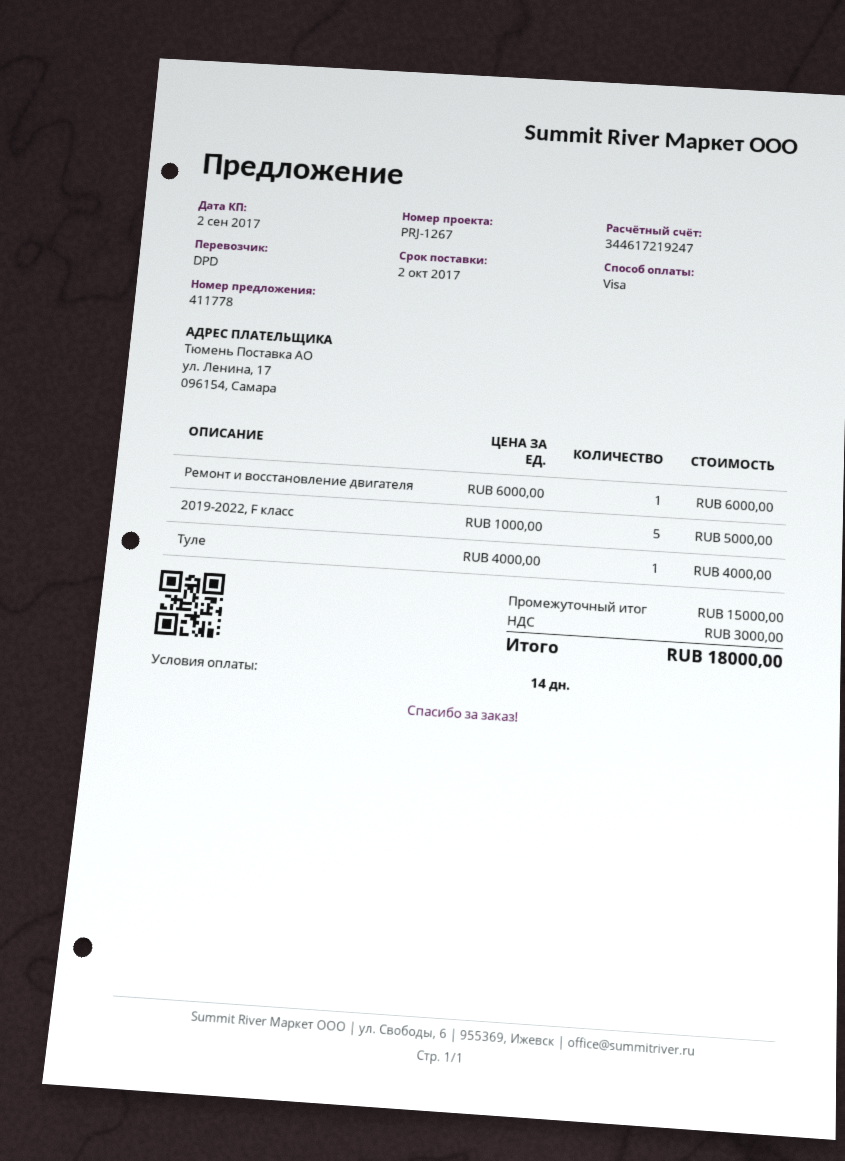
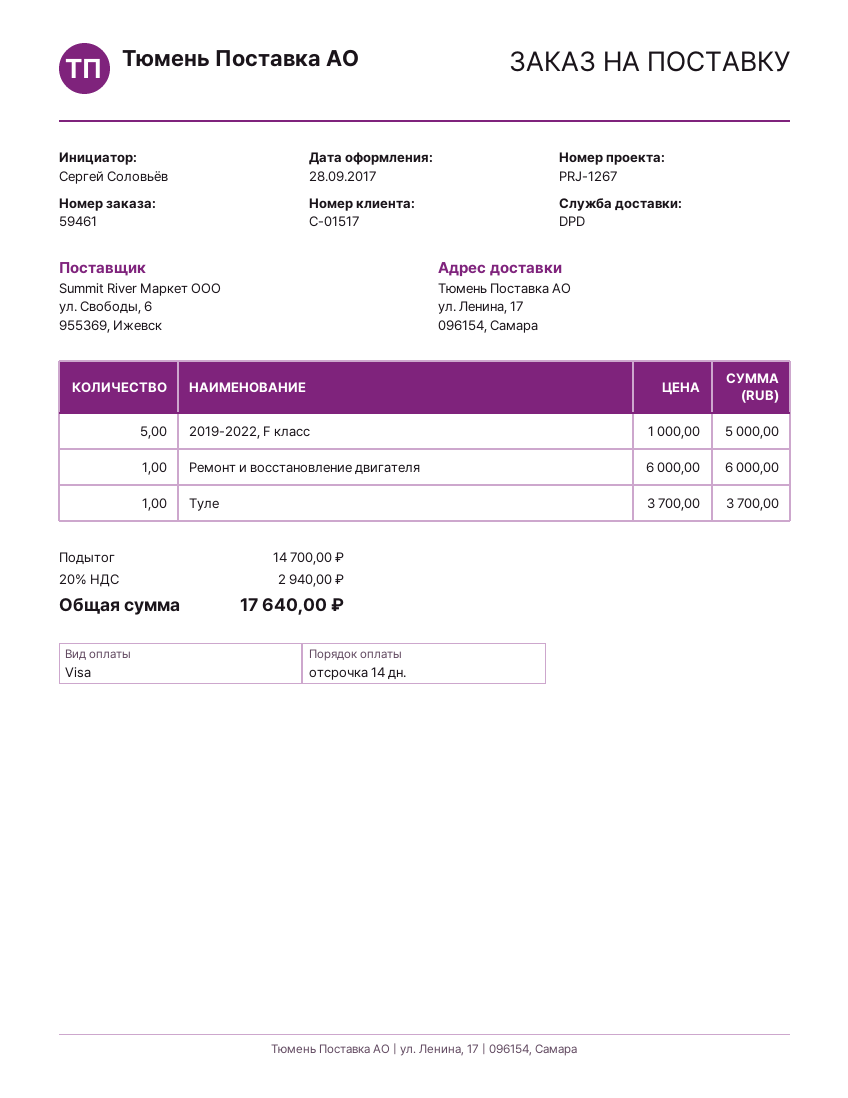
Туле: 1 x 4000.00 = 4000.00 -> 1 x 3700.00 = 3700.00
subtotal: 15000.00 -> 14700.00
tax: 3000.00 -> 2940.00
total: 18000.00 -> 17640.00

